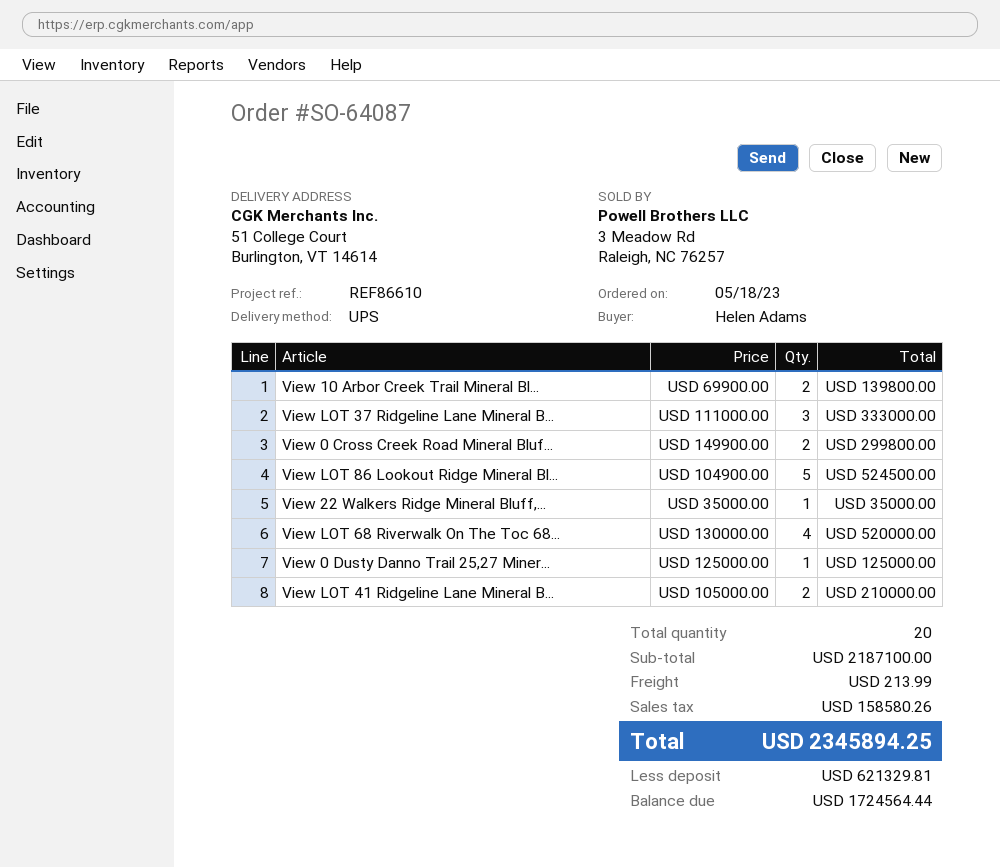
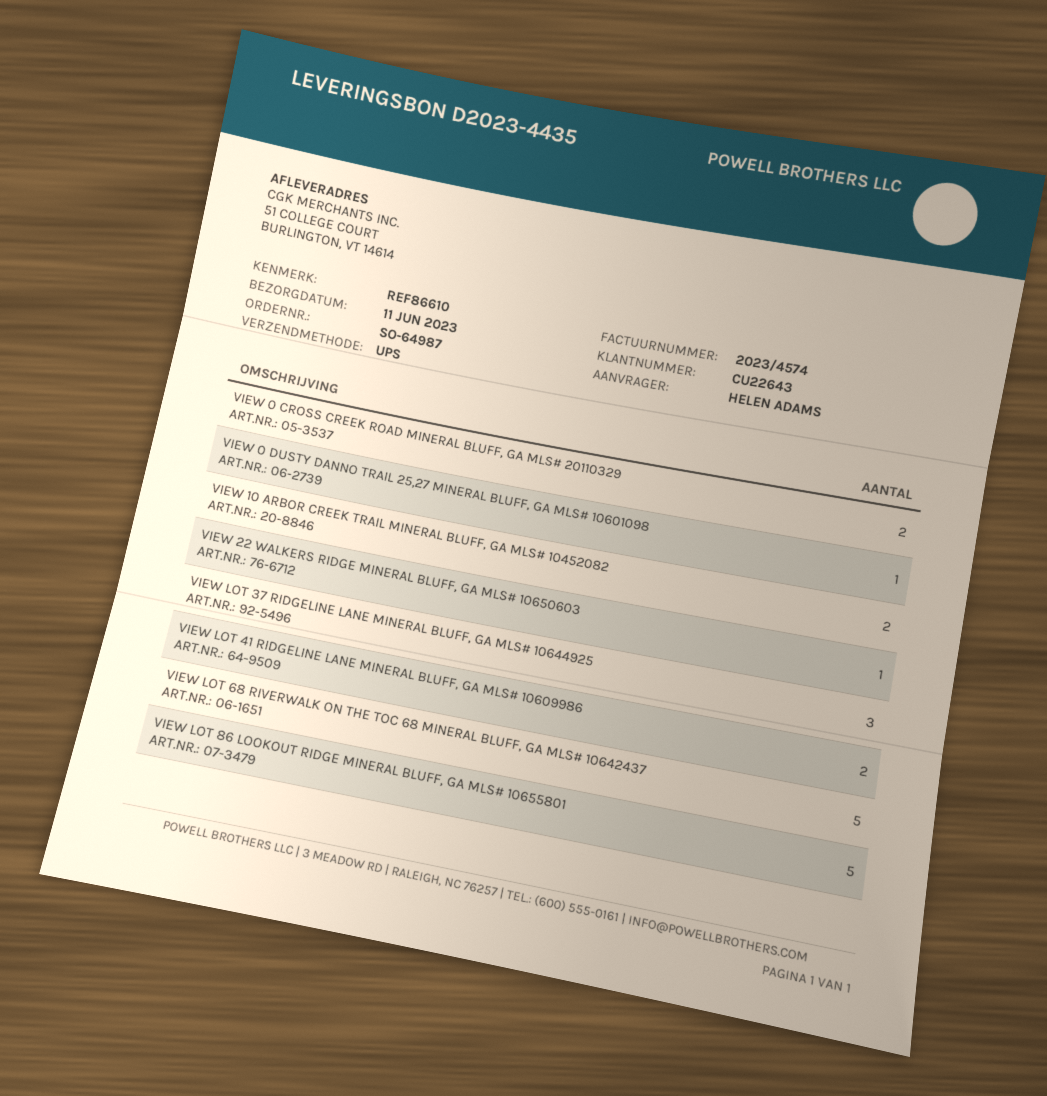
order number: SO-64087 -> SO-64987
View LOT 68 Riverwalk On The Toc 68...: 4 -> 5

